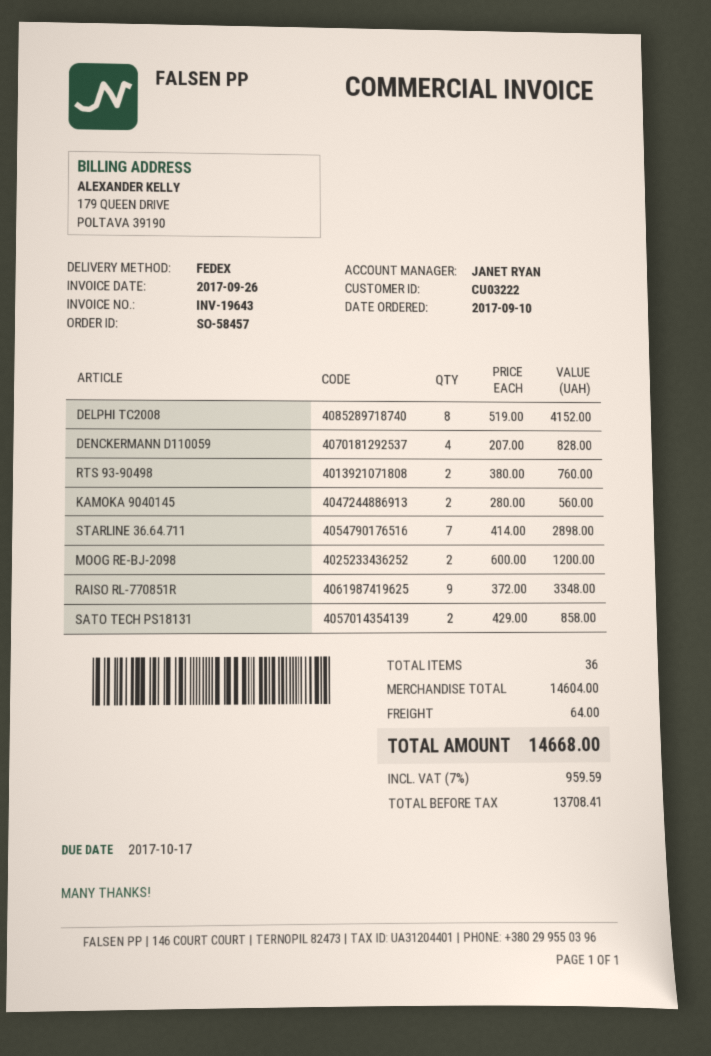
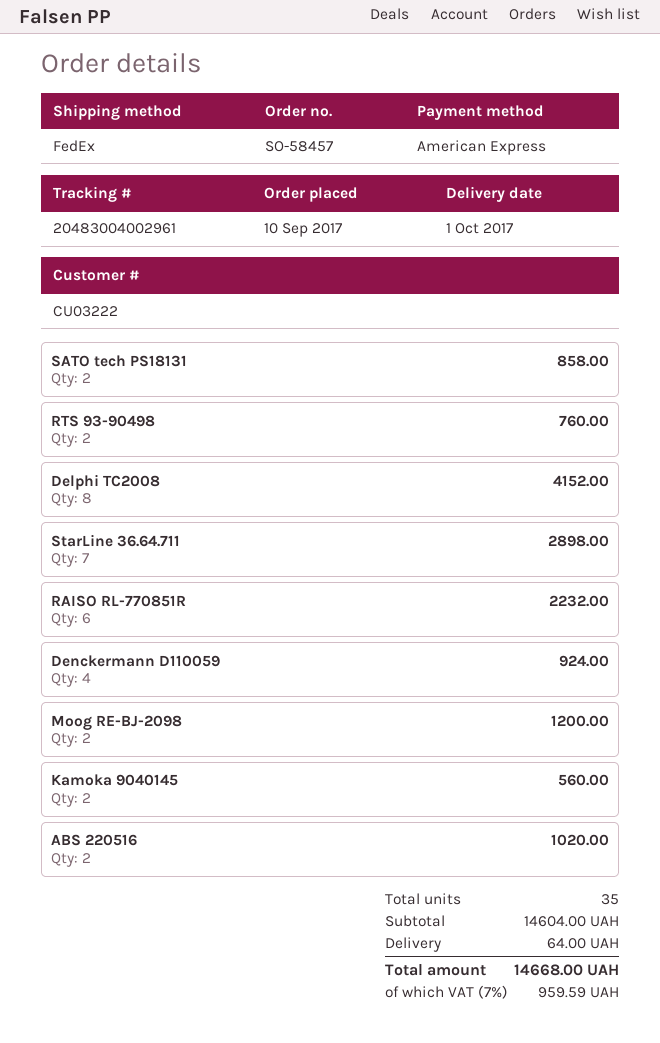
DENCKERMANN D110059: 4 for 828.00 -> 4 for 924.00
RAISO RL-770851R: 9 for 3348.00 -> 6 for 2232.00
ABS 220516: none -> 2 for 1020.00
total quantity: 36 -> 35

